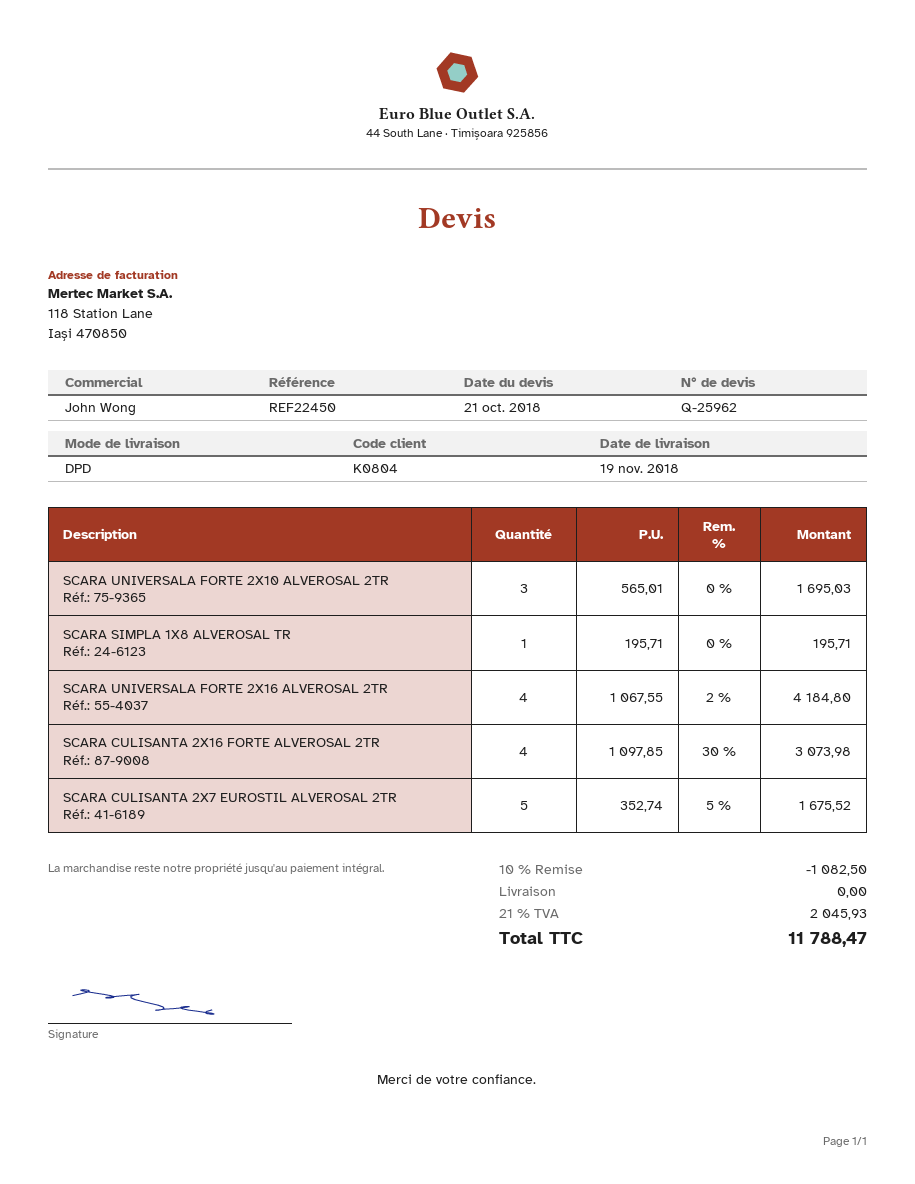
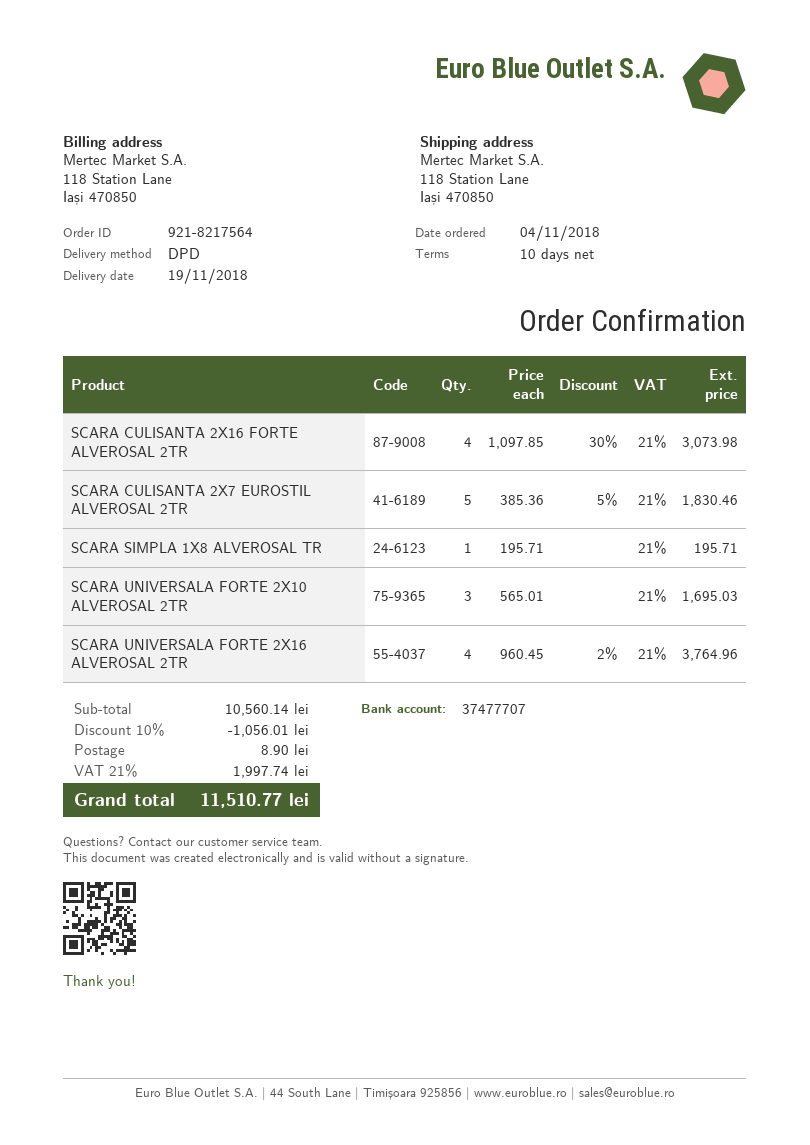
SCARA UNIVERSALA FORTE 2X16 ALVEROSAL 2TR: 4 x 1067.55 - 2% = 4184.80 -> 4 x 960.45 - 2% = 3764.96
SCARA CULISANTA 2X7 EUROSTIL ALVEROSAL 2TR: 5 x 352.74 - 5% = 1675.52 -> 5 x 385.36 - 5% = 1830.46
discount: 10% = 1082.50 -> 10% = 1056.01
shipping: 0.00 -> 8.90
tax: 21% = 2045.93 -> 21% = 1997.74
total: 11788.47 -> 11510.77

